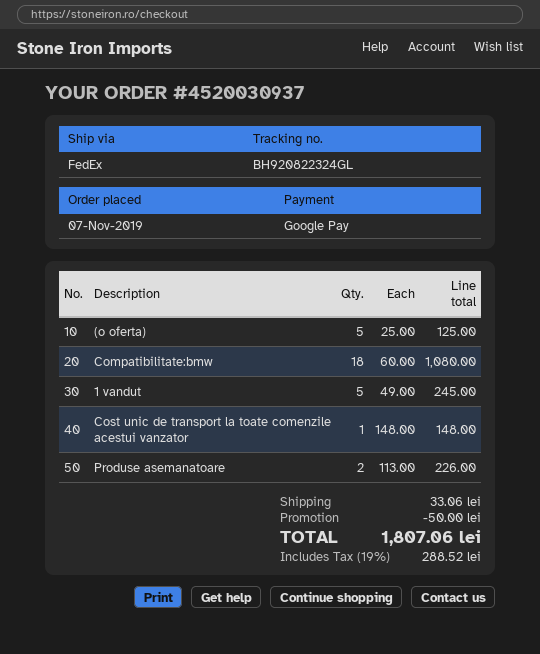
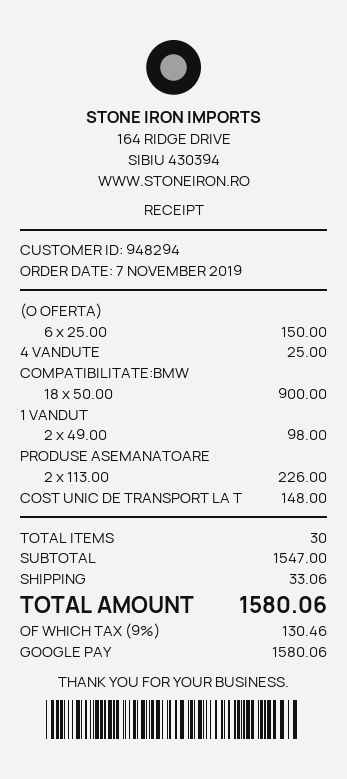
(o oferta): 5 x 25.00 = 125.00 -> 6 x 25.00 = 150.00
Compatibilitate:bmw: 18 x 60.00 = 1080.00 -> 18 x 50.00 = 900.00
1 vandut: 5 x 49.00 = 245.00 -> 2 x 49.00 = 98.00
4 VANDUTE: none -> 1 x 25.00 = 25.00
discount: 50.00 -> none
tax: 19% = 288.52 -> 9% = 130.46
total: 1807.06 -> 1580.06

